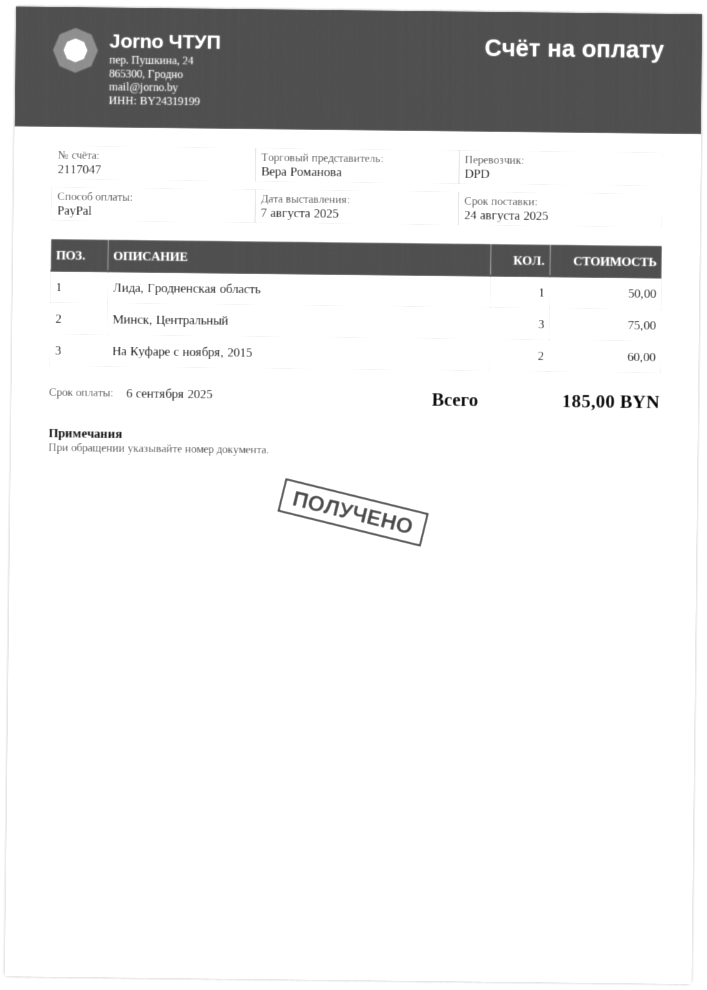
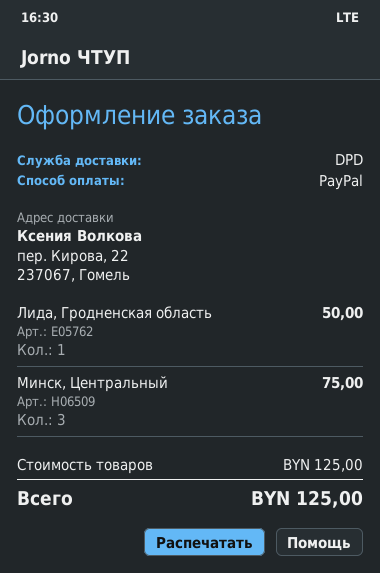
На Куфаре с ноября, 2015: 2 for 60.00 -> none
total: 185.00 -> 125.00

